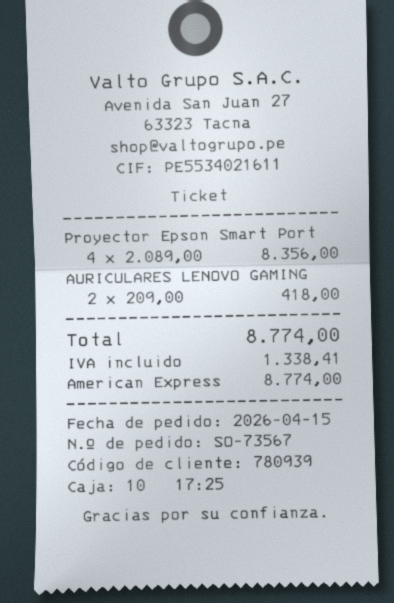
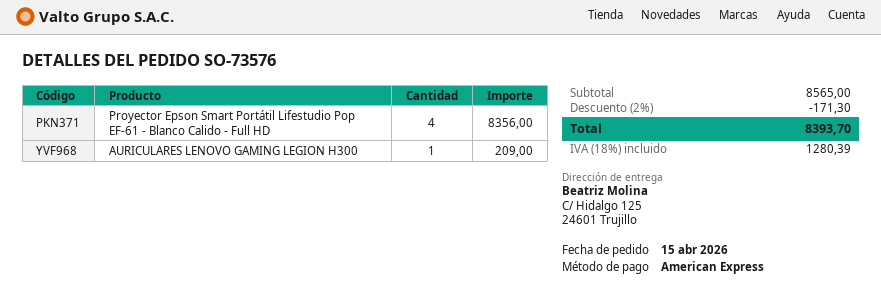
order number: SO-73567 -> SO-73576
AURICULARES LENOVO GAMING: 2 for 418.00 -> 1 for 209.00
discount: none -> 2% = 171.30
tax: 1338.41 -> 1280.39
total: 8774.00 -> 8393.70

